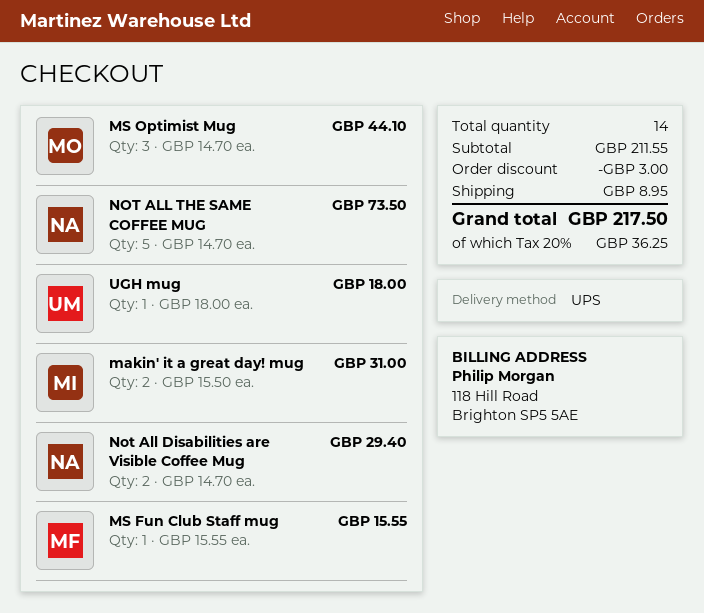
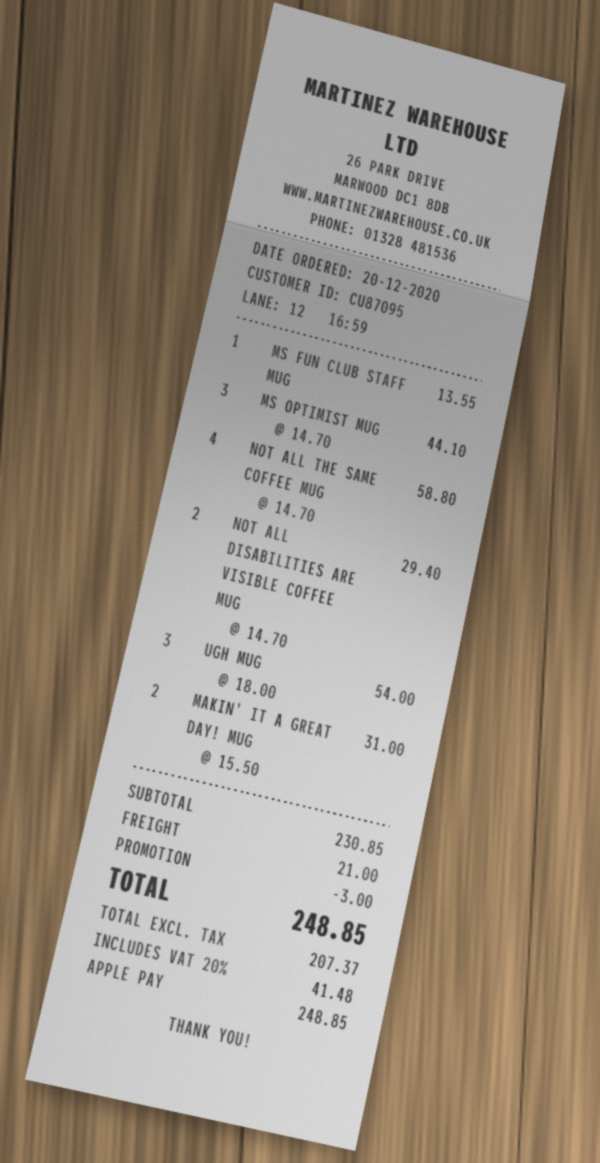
NOT ALL THE SAME COFFEE MUG: 5 x 14.70 = 73.50 -> 4 x 14.70 = 58.80
UGH mug: 1 x 18.00 = 18.00 -> 3 x 18.00 = 54.00
MS Fun Club Staff mug: 1 x 15.55 = 15.55 -> 1 x 13.55 = 13.55
subtotal: 211.55 -> 230.85
shipping: 8.95 -> 21.00
tax: 20% = 36.25 -> 20% = 41.48
total: 217.50 -> 248.85

